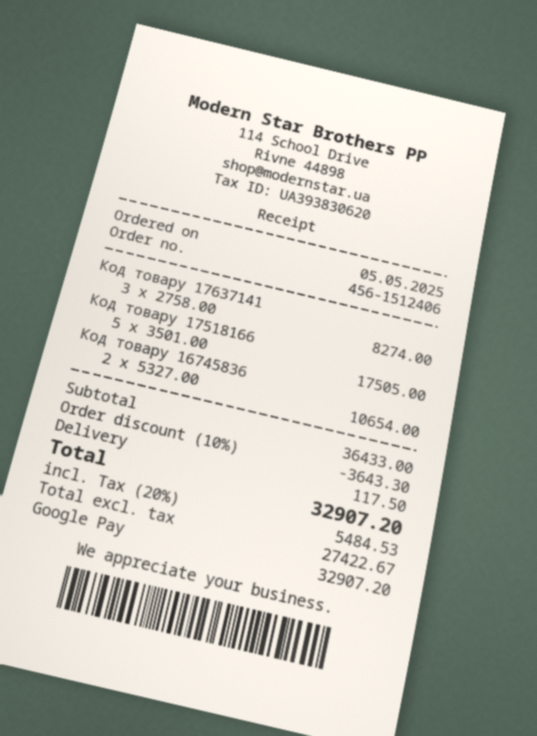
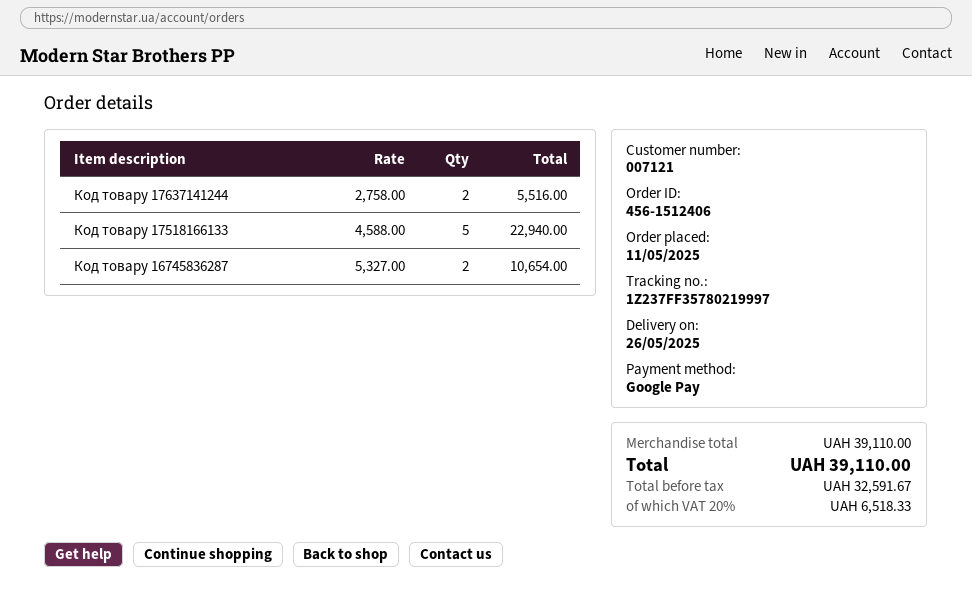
order date: 2025-05-05 -> 2025-05-11
Код товару 17637141: 3 x 2758.00 = 8274.00 -> 2 x 2758.00 = 5516.00
Код товару 17518166: 5 x 3501.00 = 17505.00 -> 5 x 4588.00 = 22940.00
subtotal: 36433.00 -> 39110.00
discount: 10% = 3643.30 -> none
shipping: 117.50 -> none
net: 27422.67 -> 32591.67
tax: 20% = 5484.53 -> 20% = 6518.33
total: 32907.20 -> 39110.00

